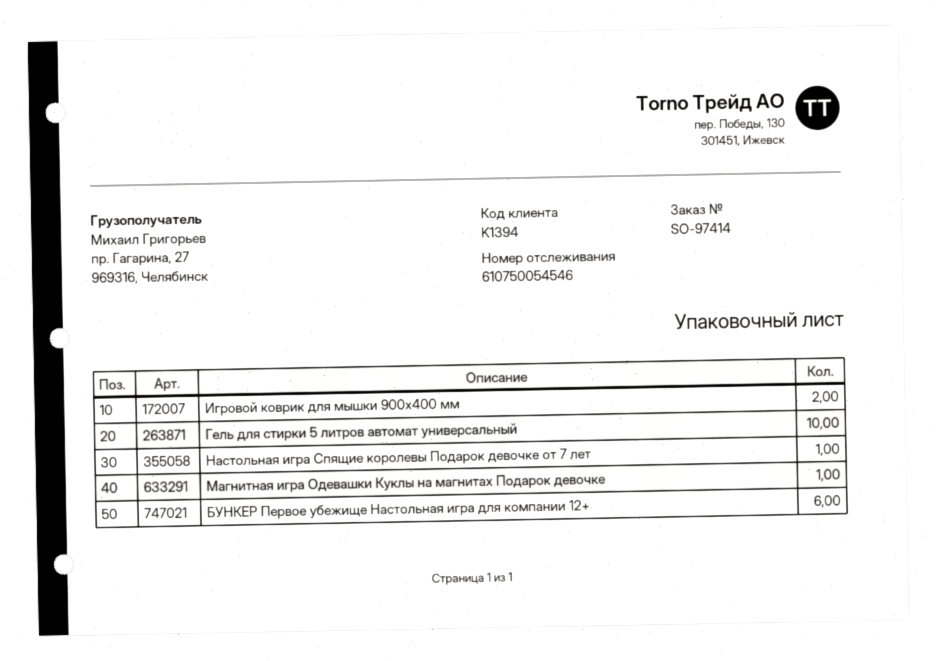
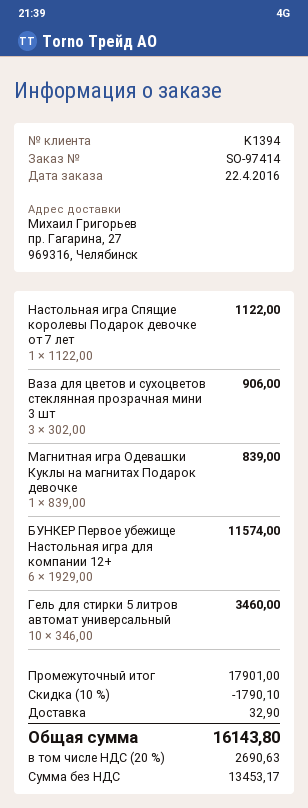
Игровой коврик для мышки 900х400 мм: 2 -> none
Ваза для цветов и сухоцветов стеклянная прозрачная мини 3 шт: none -> 3

